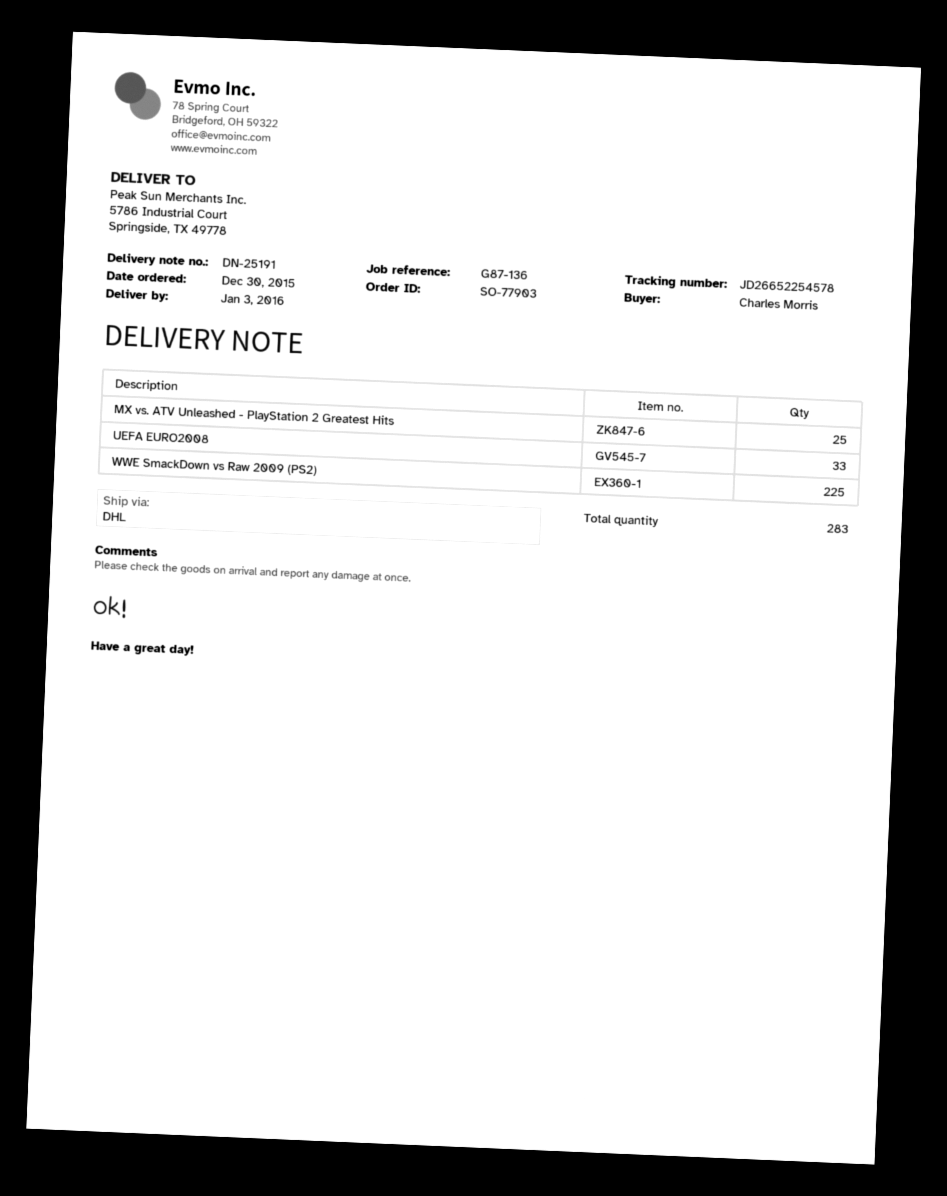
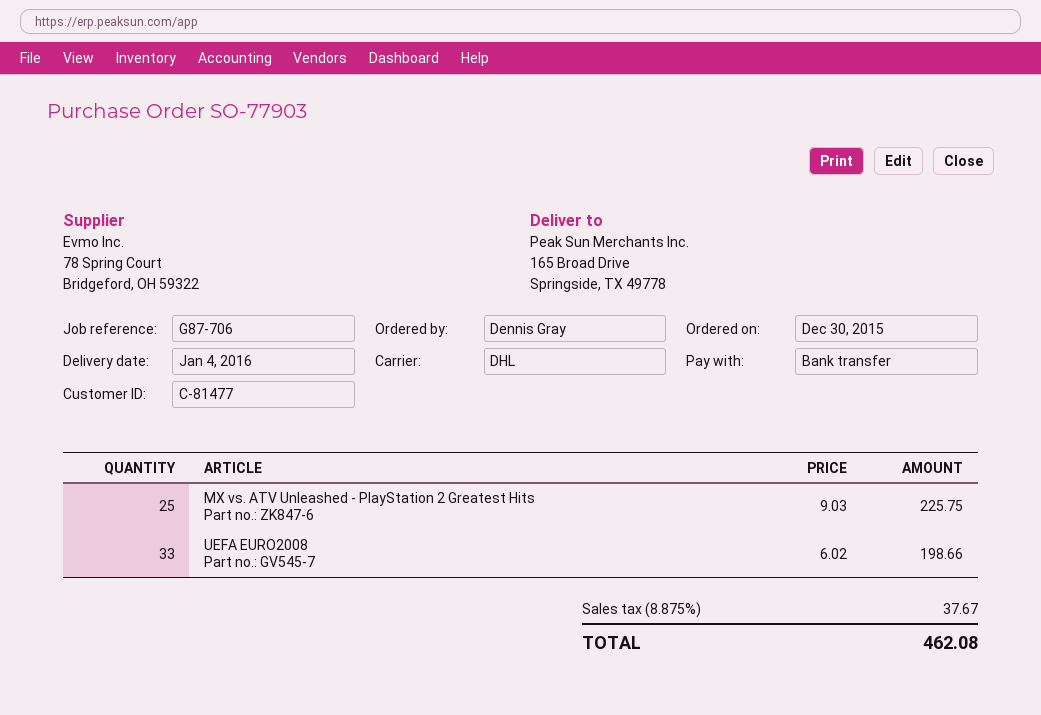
delivery date: 2016-01-03 -> 2016-01-04
reference: G87-136 -> G87-706
ordered by: Charles Morris -> Dennis Gray
ship to: 5786 Industrial Court, Springside, TX 49778 -> 165 Broad Drive, Springside, TX 49778
WWE SmackDown vs Raw 2009 (PS2): 225 -> none

